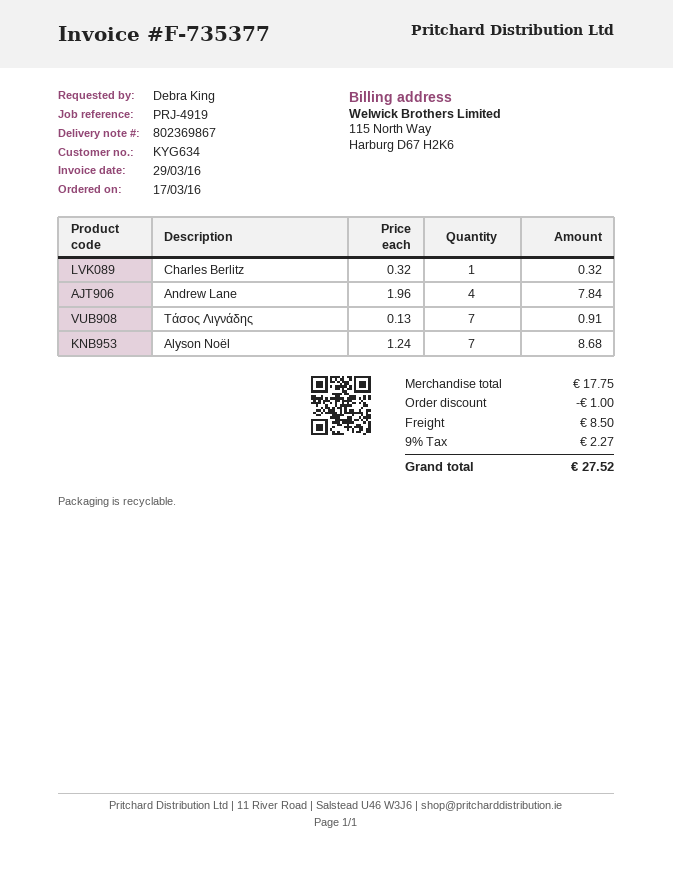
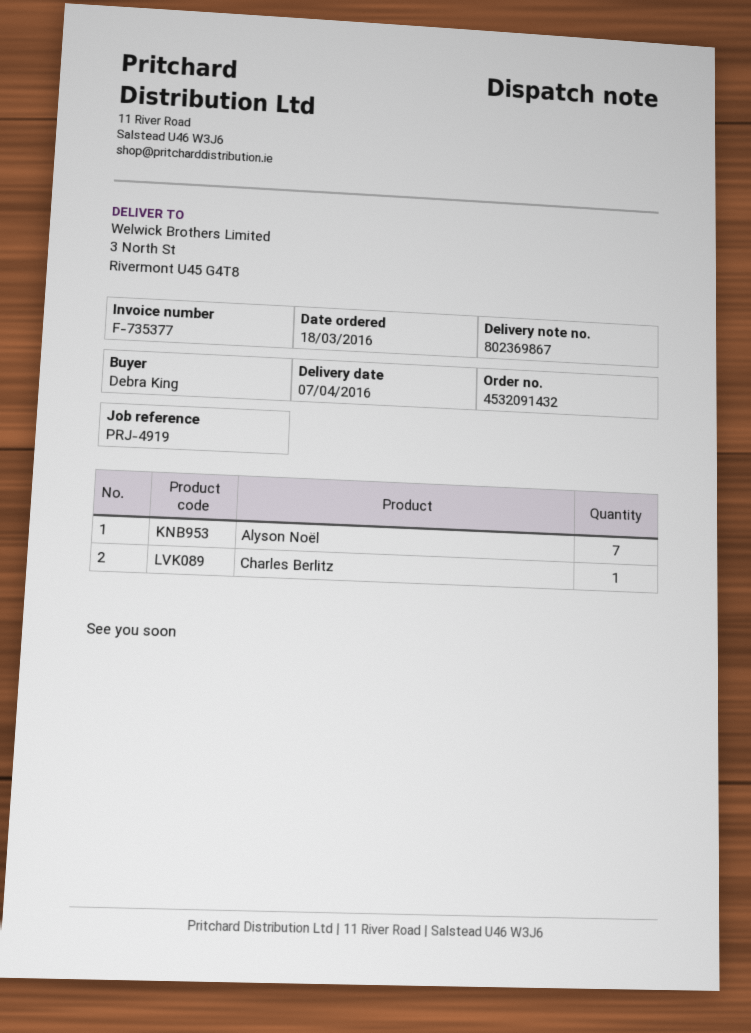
order date: 2016-03-17 -> 2016-03-18
Andrew Lane: 4 -> none
Τάσος Λιγνάδης: 7 -> none

